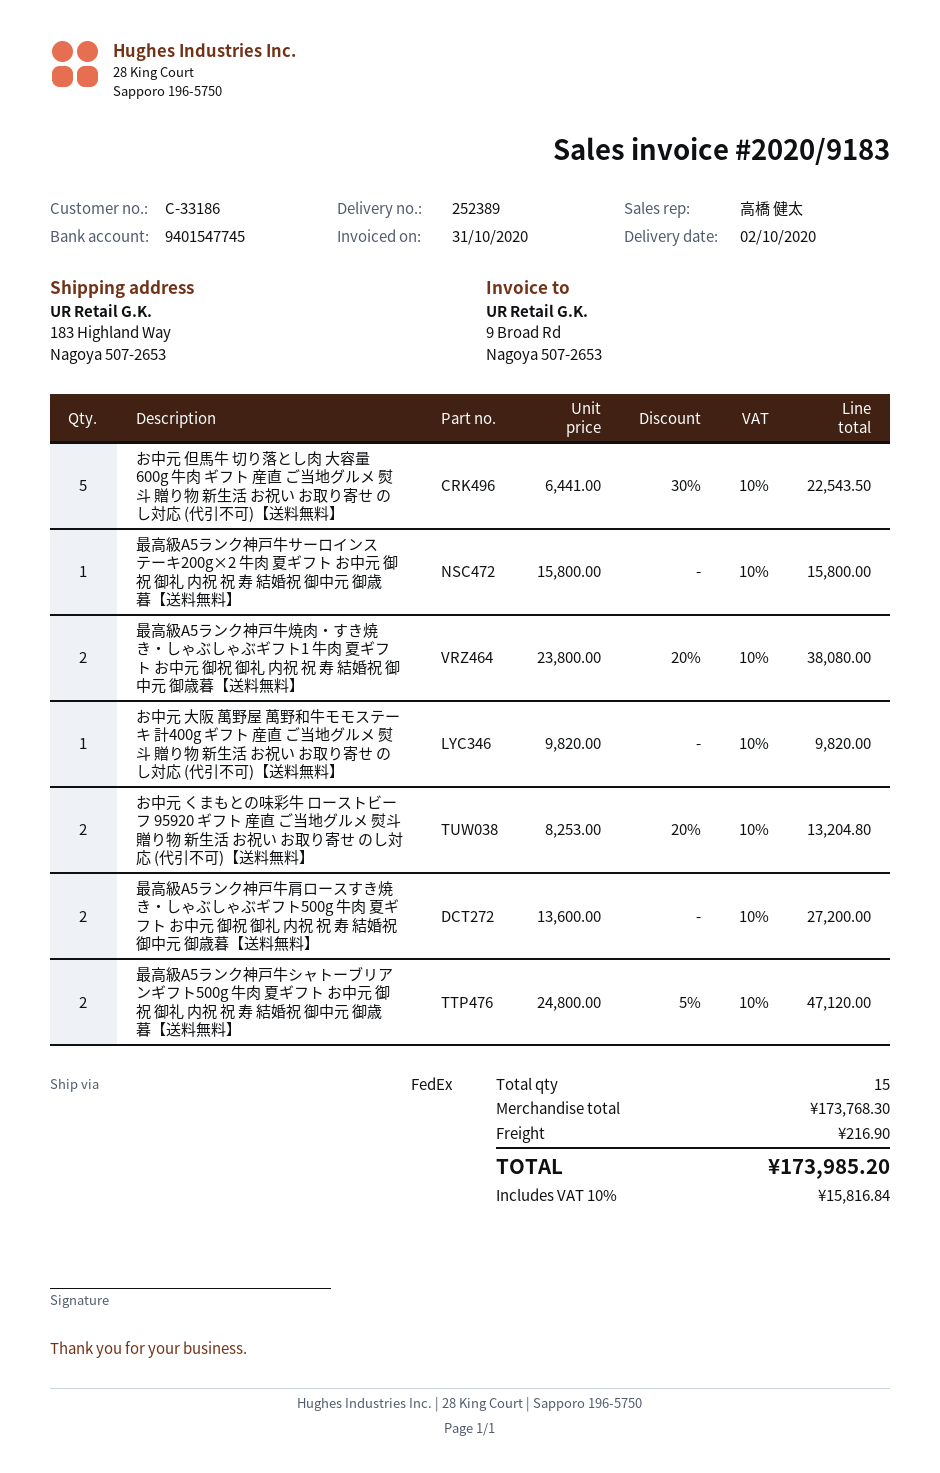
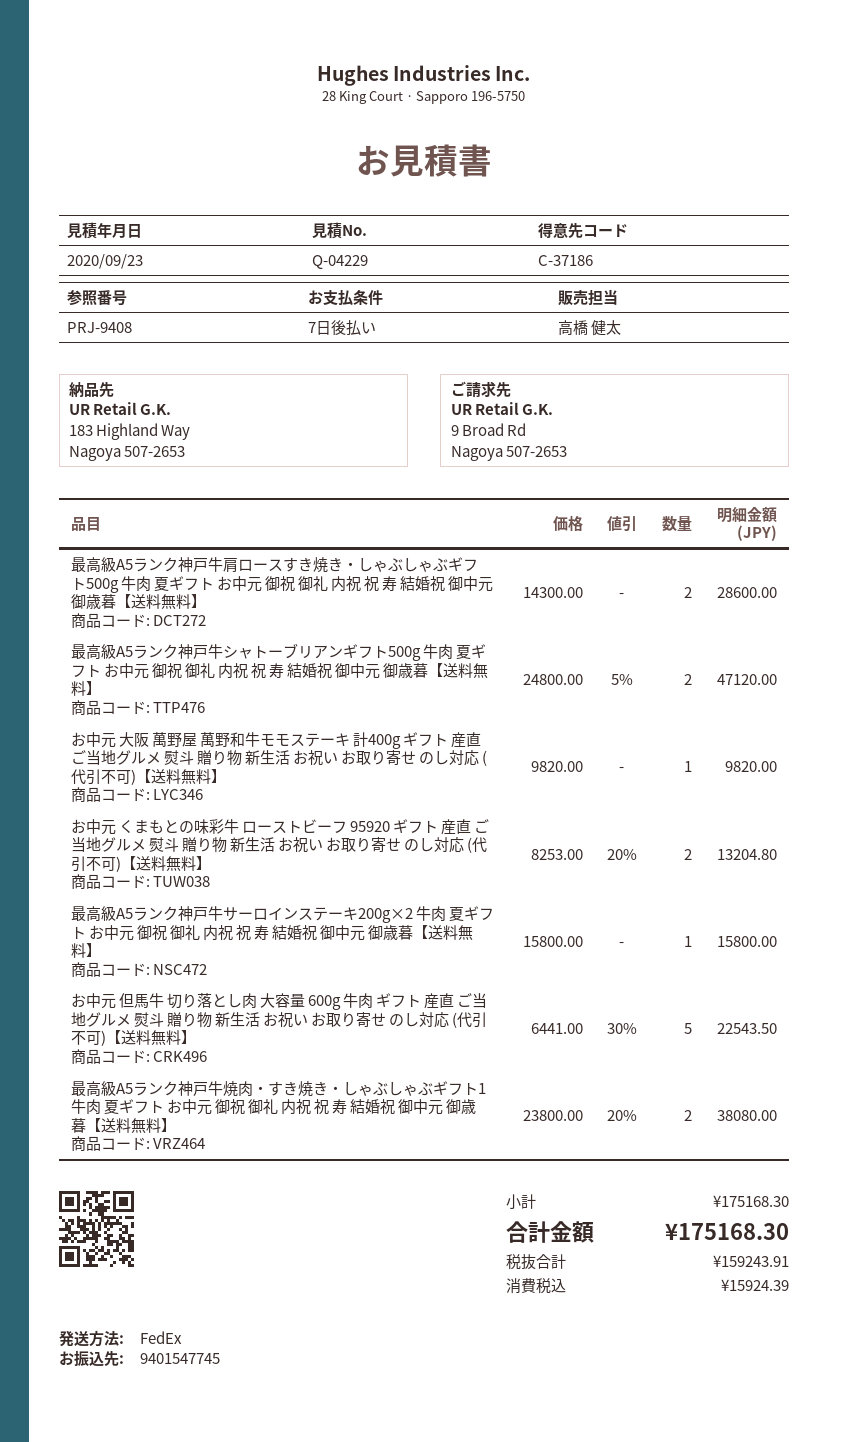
customer number: C-33186 -> C-37186
最高級A5ランク神戸牛肩ロースすき焼き・しゃぶしゃぶギフト500g 牛肉 夏ギフト お中元 御祝 御礼 内祝 祝 寿 結婚祝 御中元 御歳暮【送料無料】: 2 x 13600.00 = 27200.00 -> 2 x 14300.00 = 28600.00
subtotal: 173768.30 -> 175168.30
shipping: 216.90 -> none
tax: 15816.84 -> 15924.39
total: 173985.20 -> 175168.30

